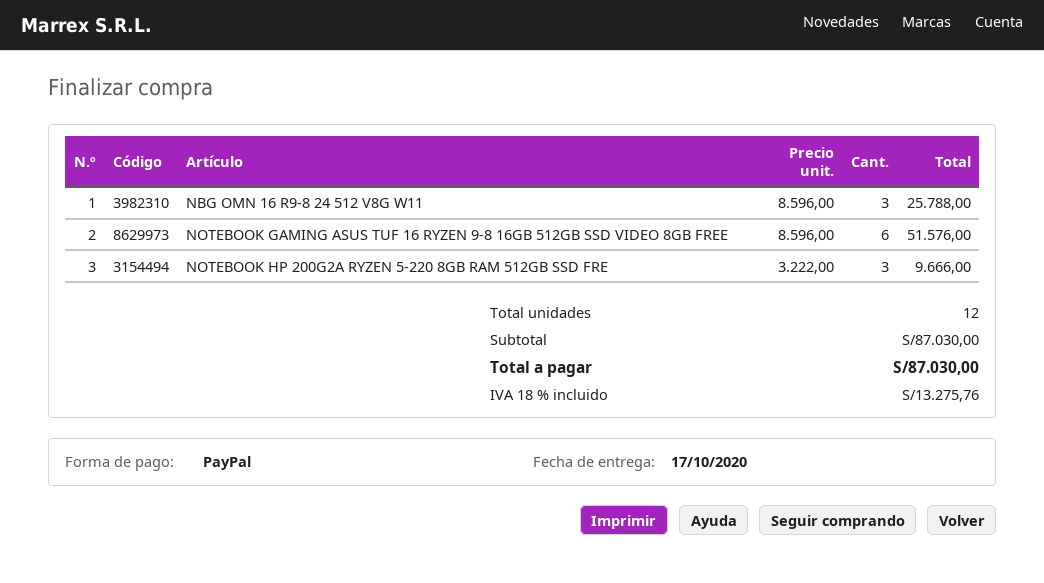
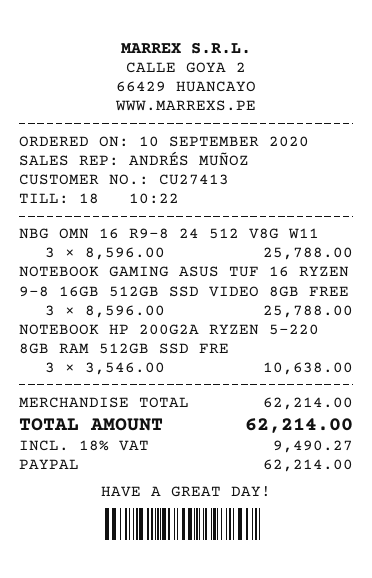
NOTEBOOK GAMING ASUS TUF 16 RYZEN 9-8 16GB 512GB SSD VIDEO 8GB FREE: 6 x 8596.00 = 51576.00 -> 3 x 8596.00 = 25788.00
NOTEBOOK HP 200G2A RYZEN 5-220 8GB RAM 512GB SSD FRE: 3 x 3222.00 = 9666.00 -> 3 x 3546.00 = 10638.00
subtotal: 87030.00 -> 62214.00
tax: 18% = 13275.76 -> 18% = 9490.27
total: 87030.00 -> 62214.00

